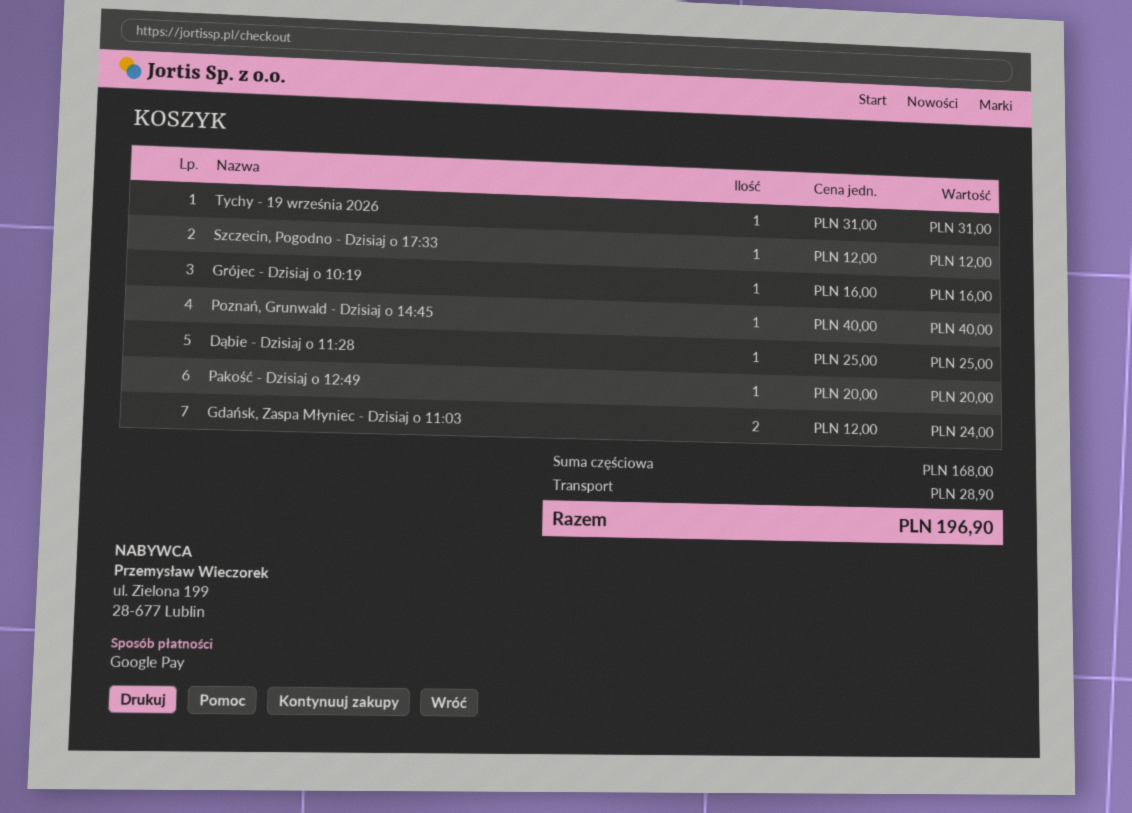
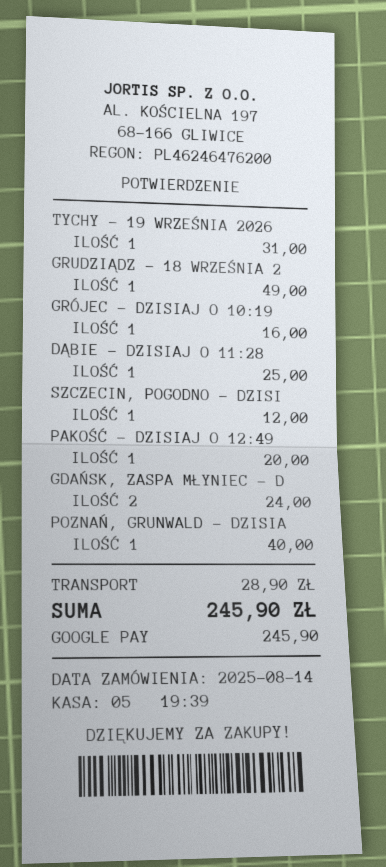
GRUDZIĄDZ - 18 WRZEŚNIA 2: none -> 1 for 49.00
total: 196.90 -> 245.90

